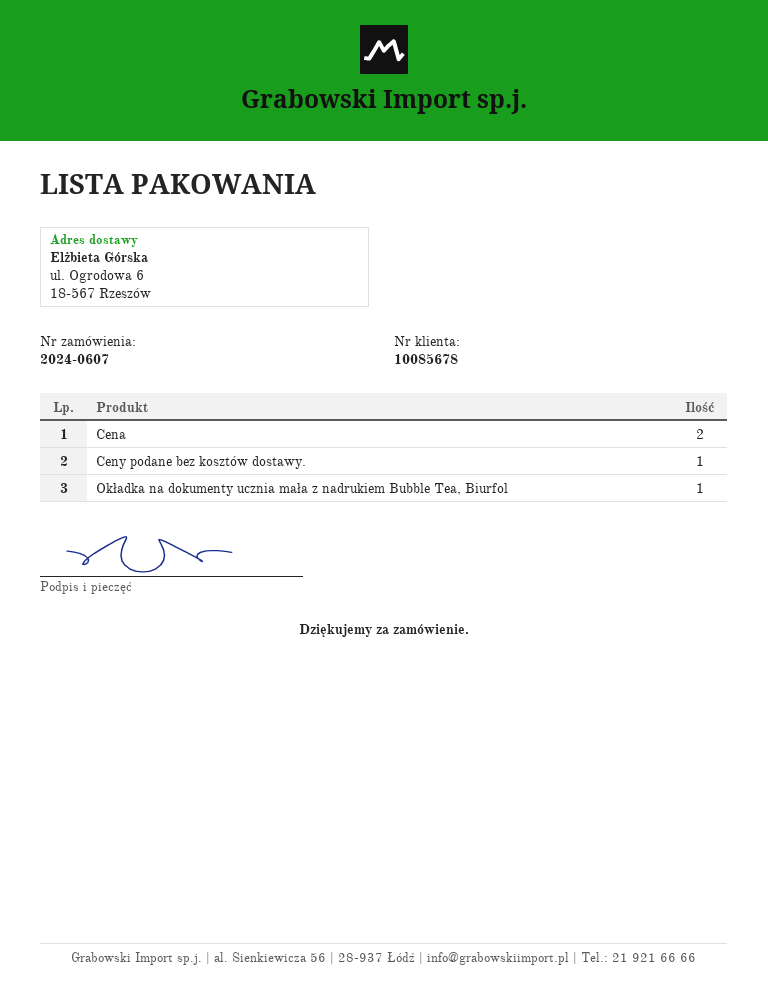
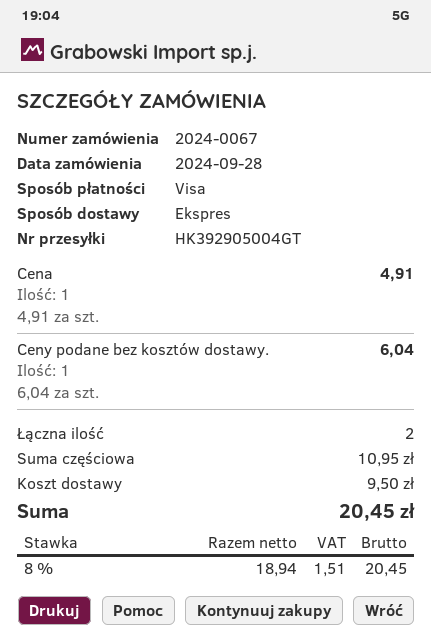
order number: 2024-0607 -> 2024-0067
Cena: 2 -> 1
Okładka na dokumenty ucznia mała z nadrukiem Bubble Tea, Biurfol: 1 -> none

